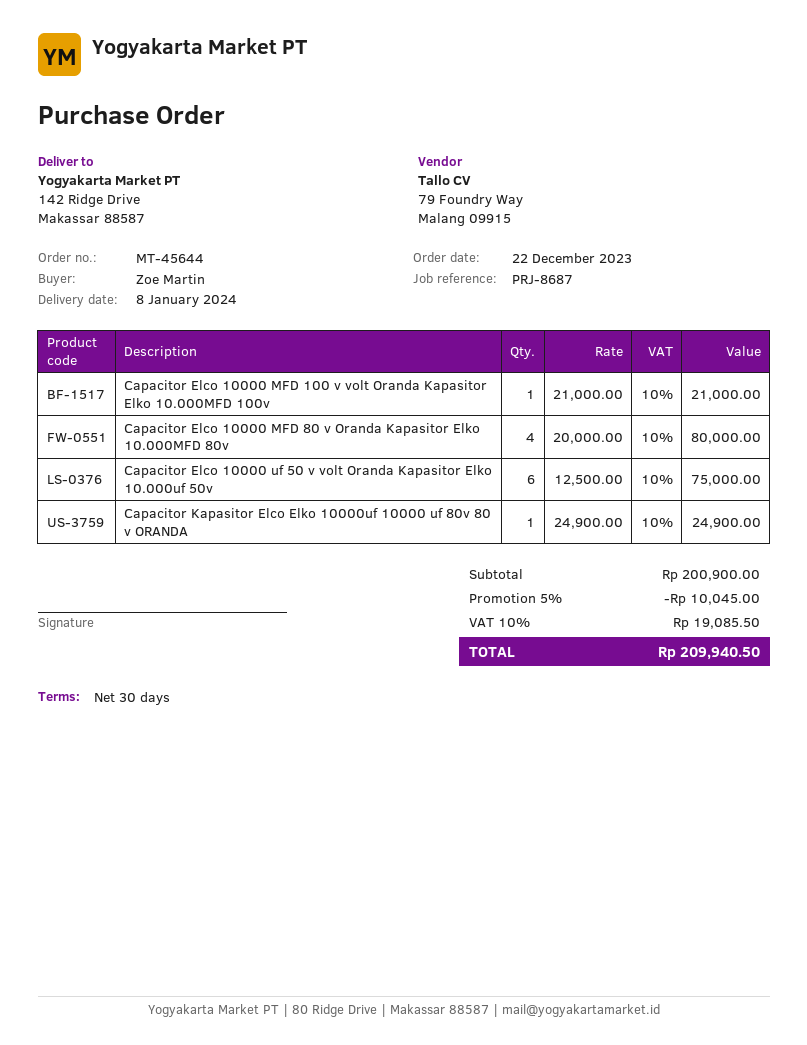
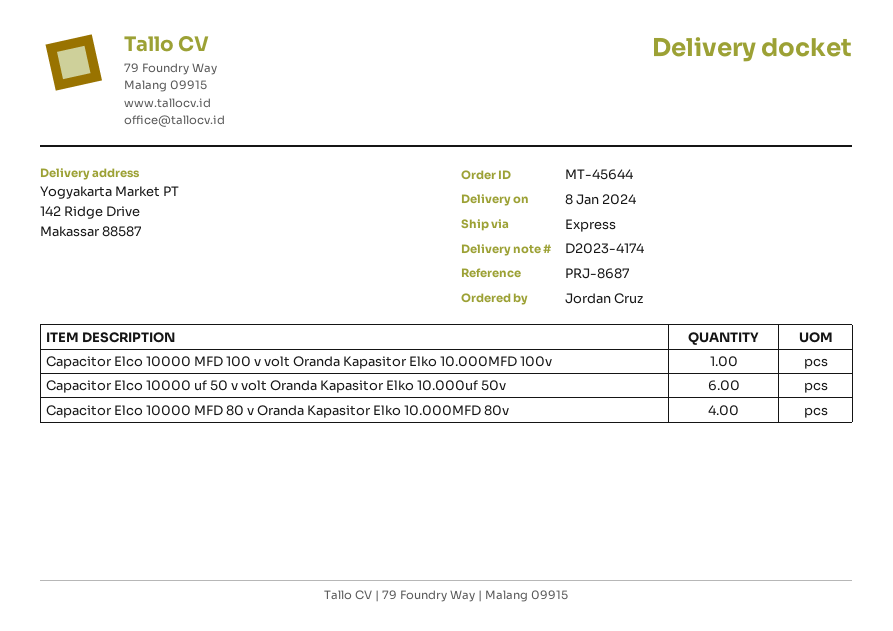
ordered by: Zoe Martin -> Jordan Cruz
Capacitor Kapasitor Elco Elko 10000uf 10000 uf 80v 80 v ORANDA: 1 -> none

